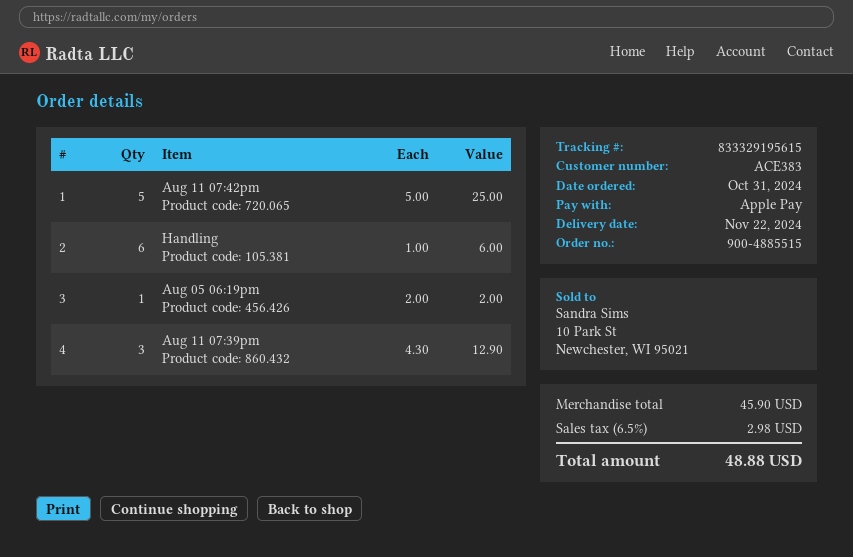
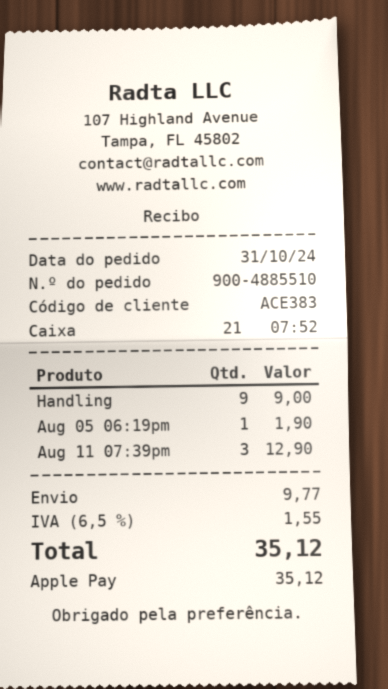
order number: 900-4885515 -> 900-4885510
Aug 11 07:42pm: 5 for 25.00 -> none
Handling: 6 for 6.00 -> 9 for 9.00
Aug 05 06:19pm: 1 for 2.00 -> 1 for 1.90
shipping: none -> 9.77
tax: 6.5% = 2.98 -> 6.5% = 1.55
total: 48.88 -> 35.12

